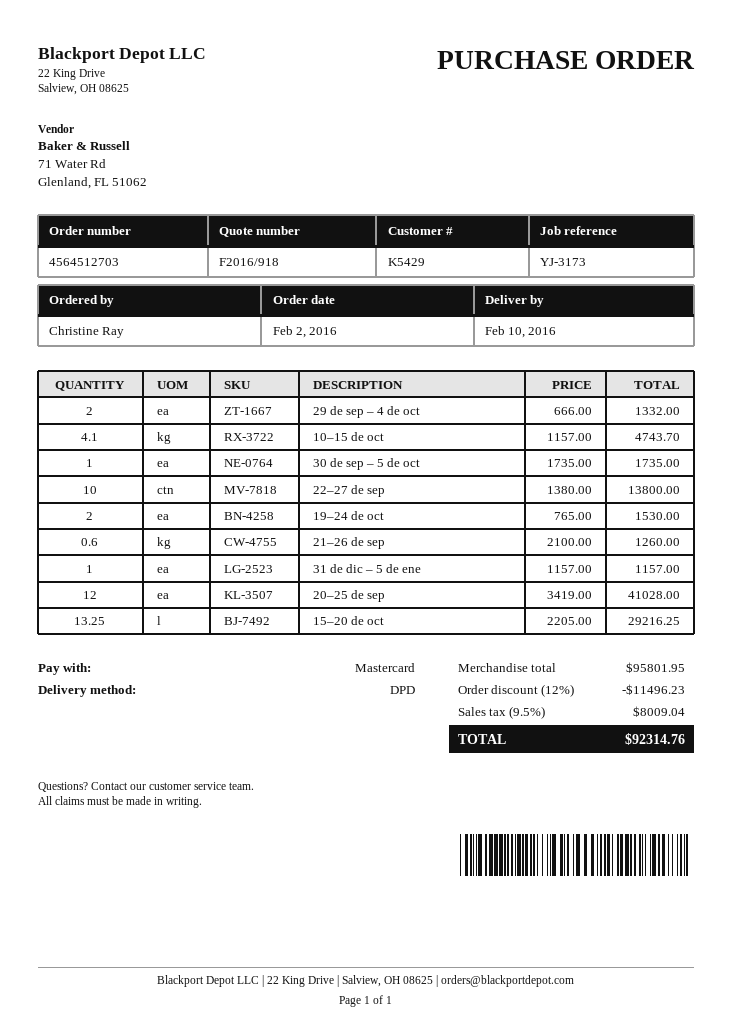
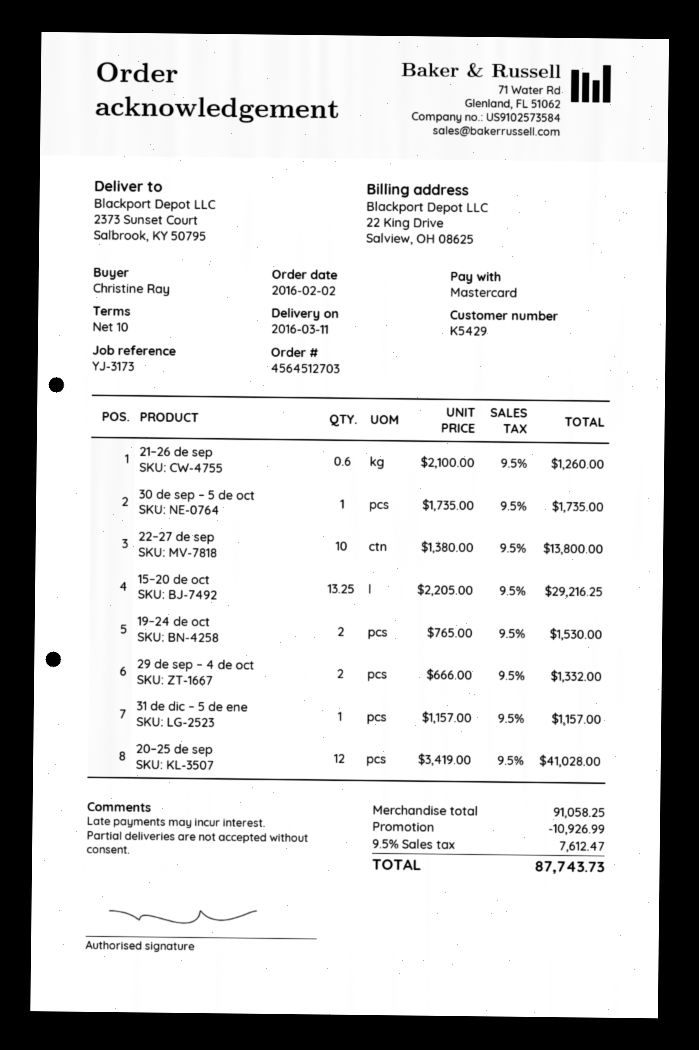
delivery date: 2016-02-10 -> 2016-03-11
10–15 de oct: 4.1 x 1157.00 = 4743.70 -> none
subtotal: 95801.95 -> 91058.25
discount: 11496.23 -> 10926.99
tax: 9.5% = 8009.04 -> 9.5% = 7612.47
total: 92314.76 -> 87743.73

